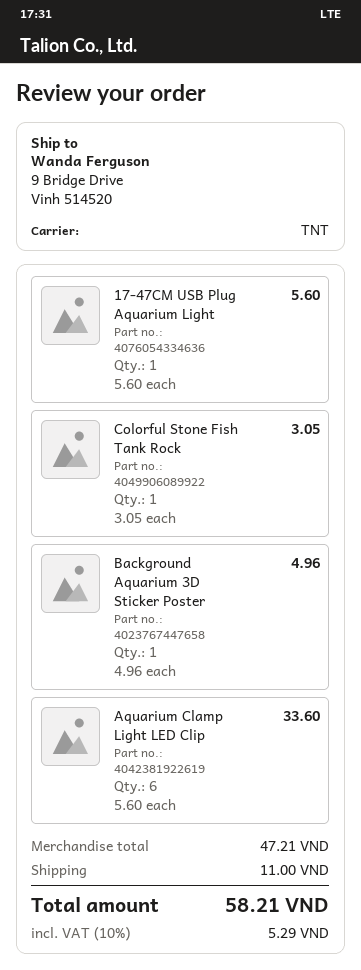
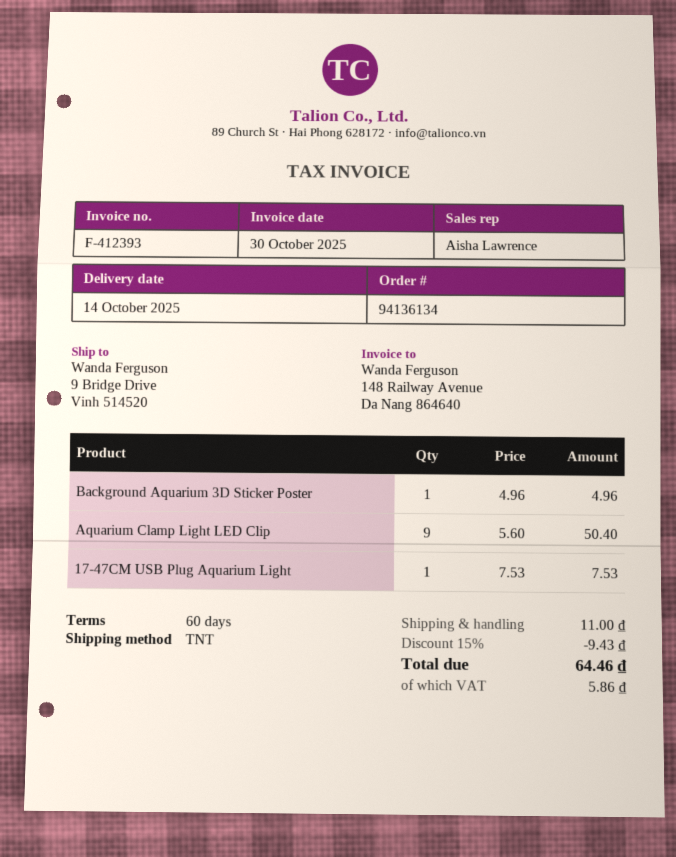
17-47CM USB Plug Aquarium Light: 1 x 5.60 = 5.60 -> 1 x 7.53 = 7.53
Colorful Stone Fish Tank Rock: 1 x 3.05 = 3.05 -> none
Aquarium Clamp Light LED Clip: 6 x 5.60 = 33.60 -> 9 x 5.60 = 50.40
discount: none -> 15% = 9.43
tax: 5.29 -> 5.86
total: 58.21 -> 64.46

